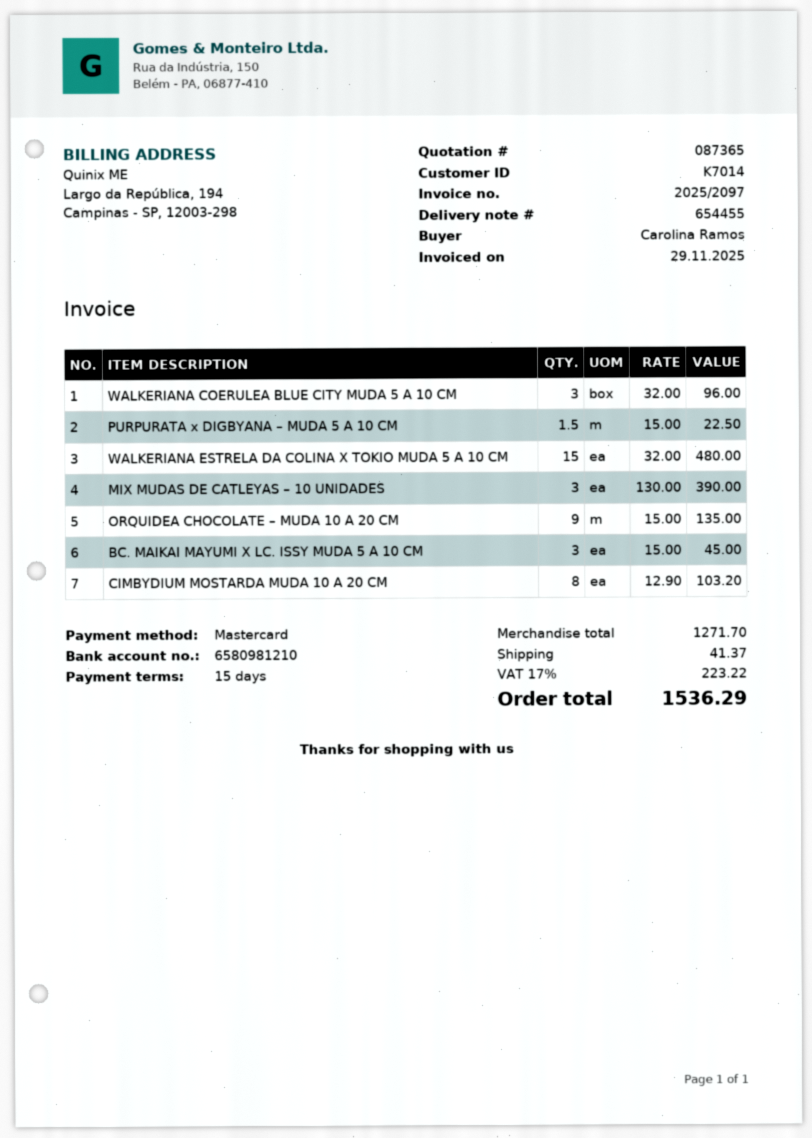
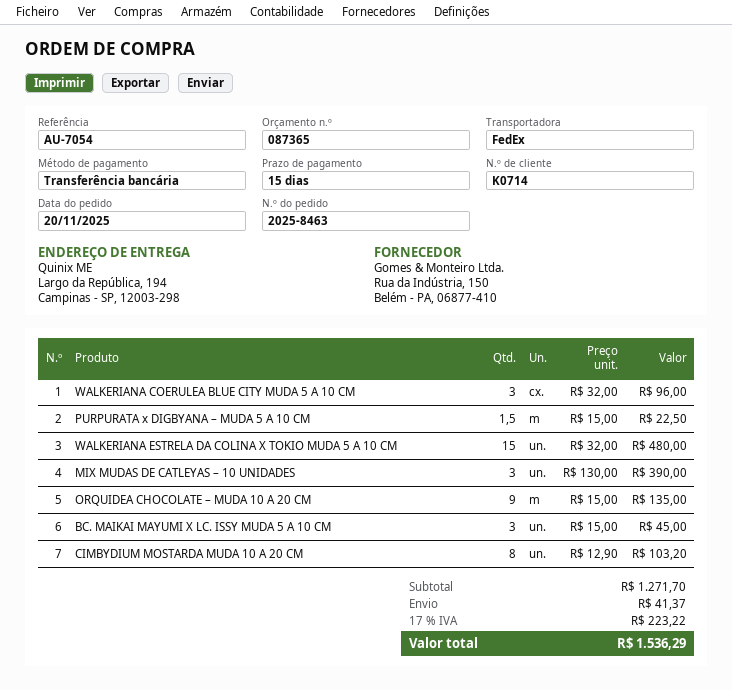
customer number: K7014 -> K0714
payment method: Mastercard -> bank transfer

